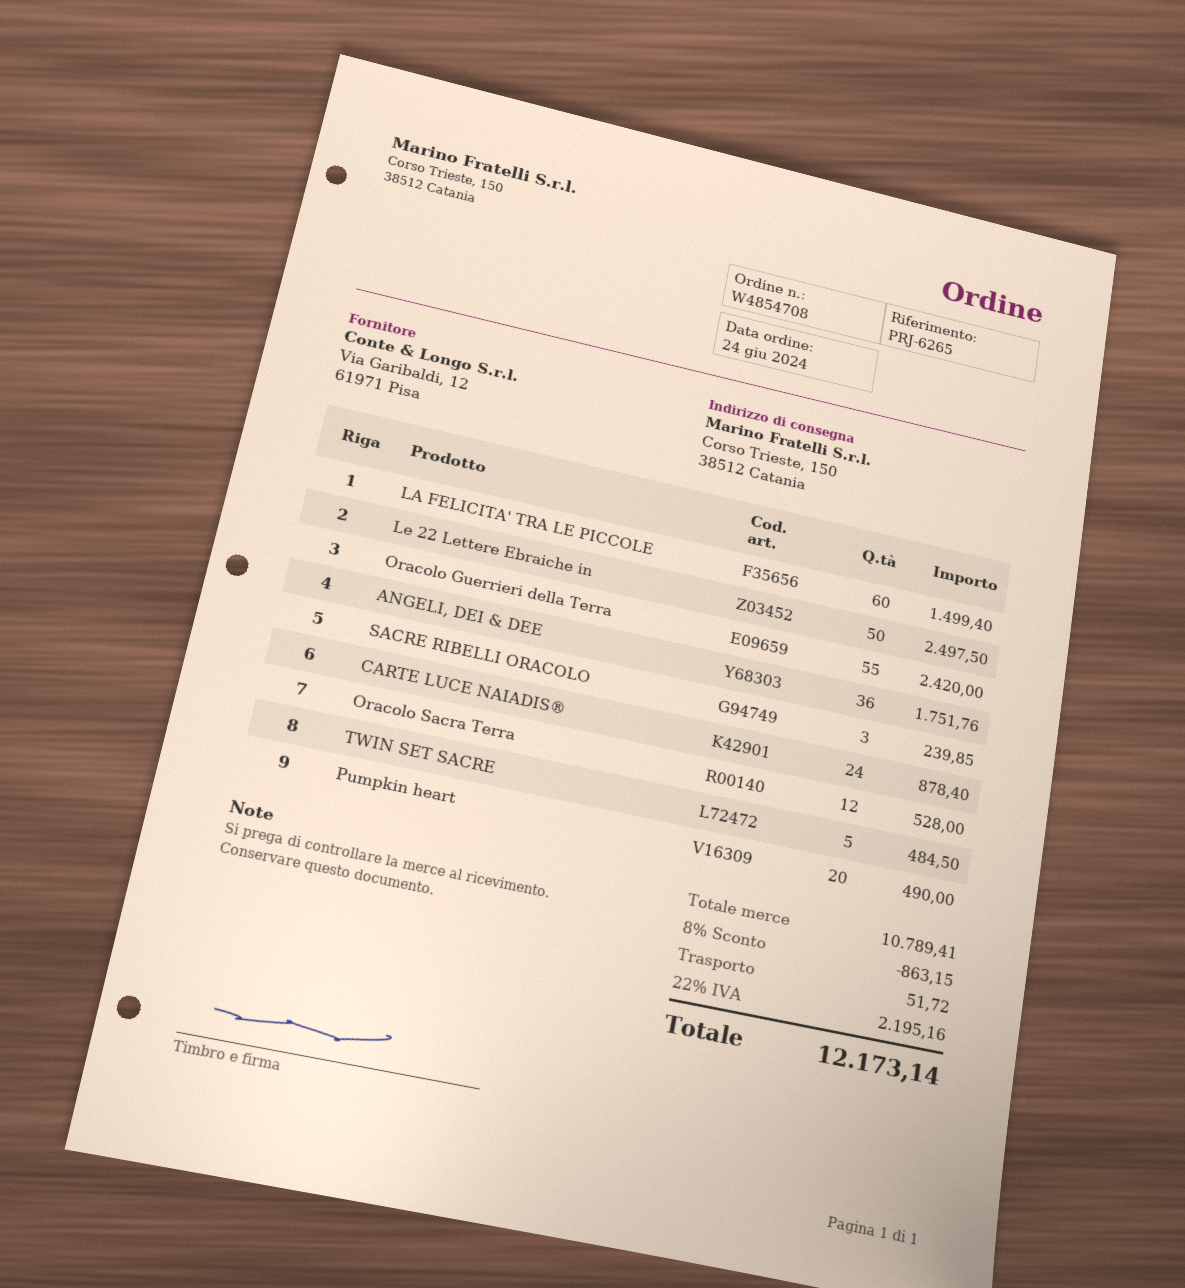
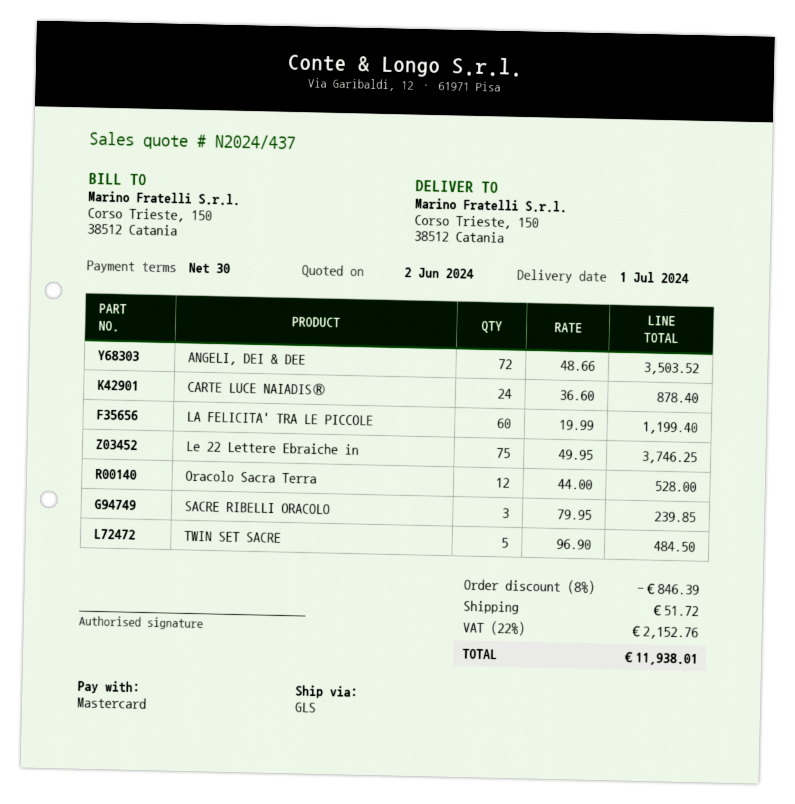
LA FELICITA' TRA LE PICCOLE: 60 for 1499.40 -> 60 for 1199.40
Le 22 Lettere Ebraiche in: 50 for 2497.50 -> 75 for 3746.25
Oracolo Guerrieri della Terra: 55 for 2420.00 -> none
ANGELI, DEI & DEE: 36 for 1751.76 -> 72 for 3503.52
Pumpkin heart: 20 for 490.00 -> none
discount: 8% = 863.15 -> 8% = 846.39
tax: 22% = 2195.16 -> 22% = 2152.76
total: 12173.14 -> 11938.01

